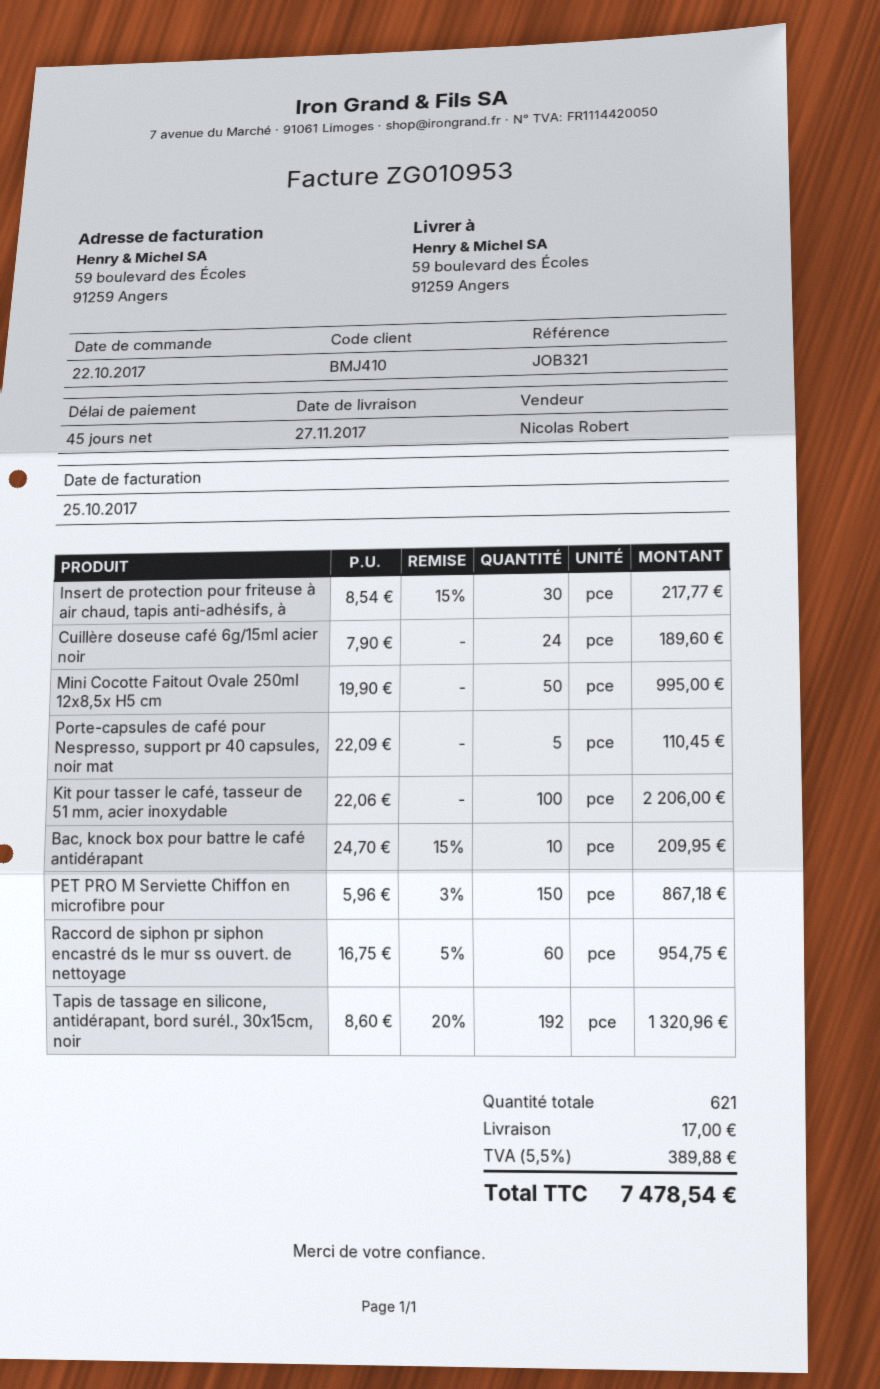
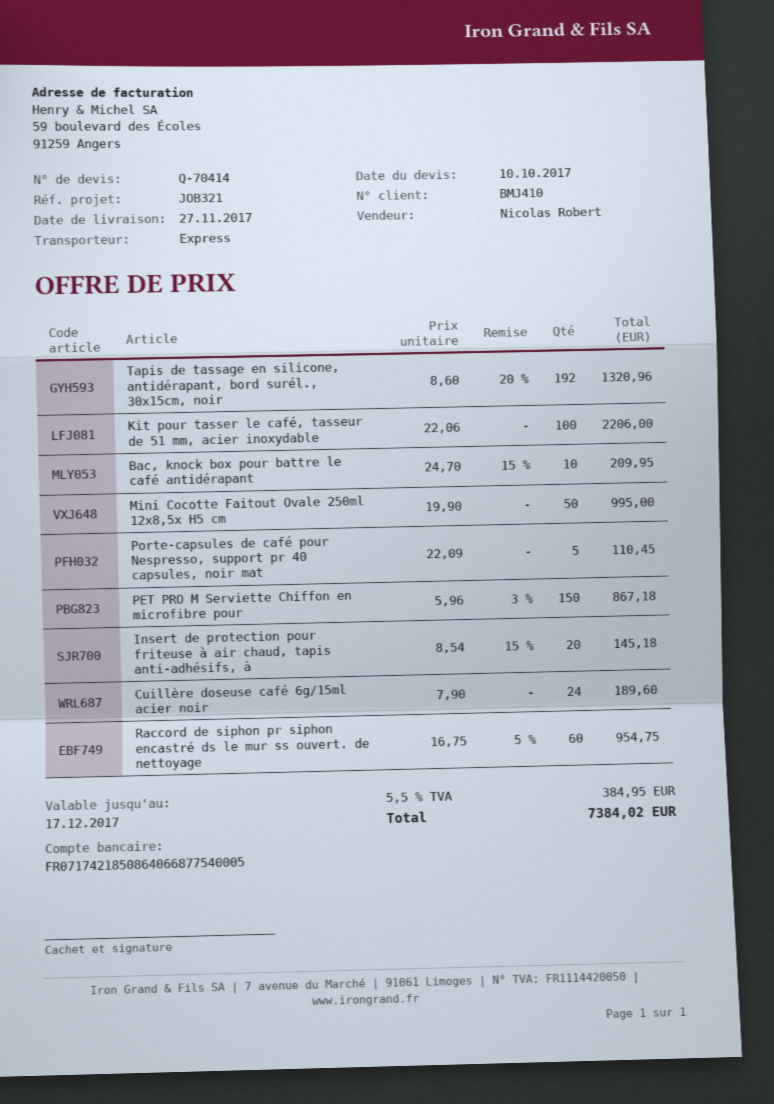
Insert de protection pour friteuse à air chaud, tapis anti-adhésifs, à: 30 x 8.54 - 15% = 217.77 -> 20 x 8.54 - 15% = 145.18
shipping: 17.00 -> none
tax: 5.5% = 389.88 -> 5.5% = 384.95
total: 7478.54 -> 7384.02

